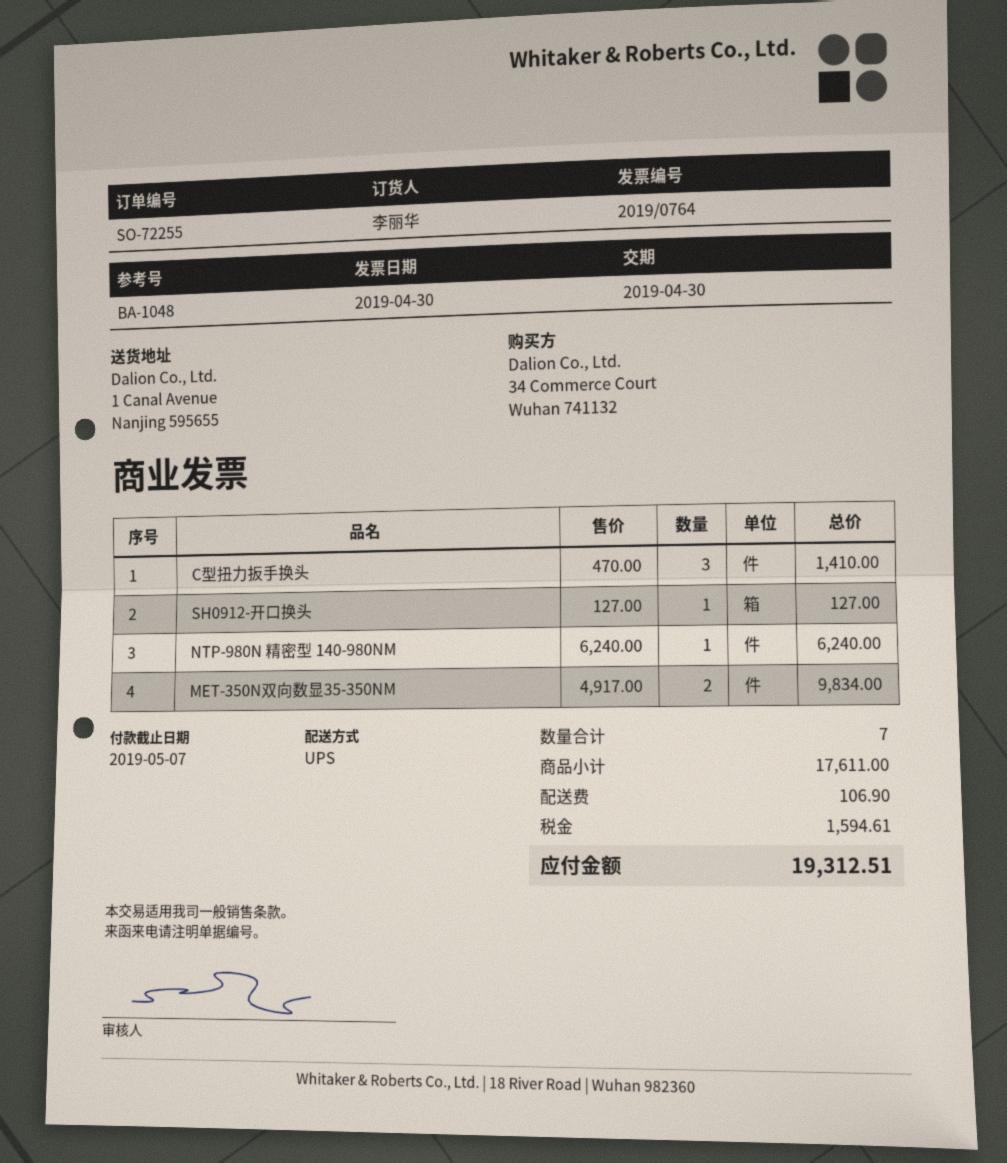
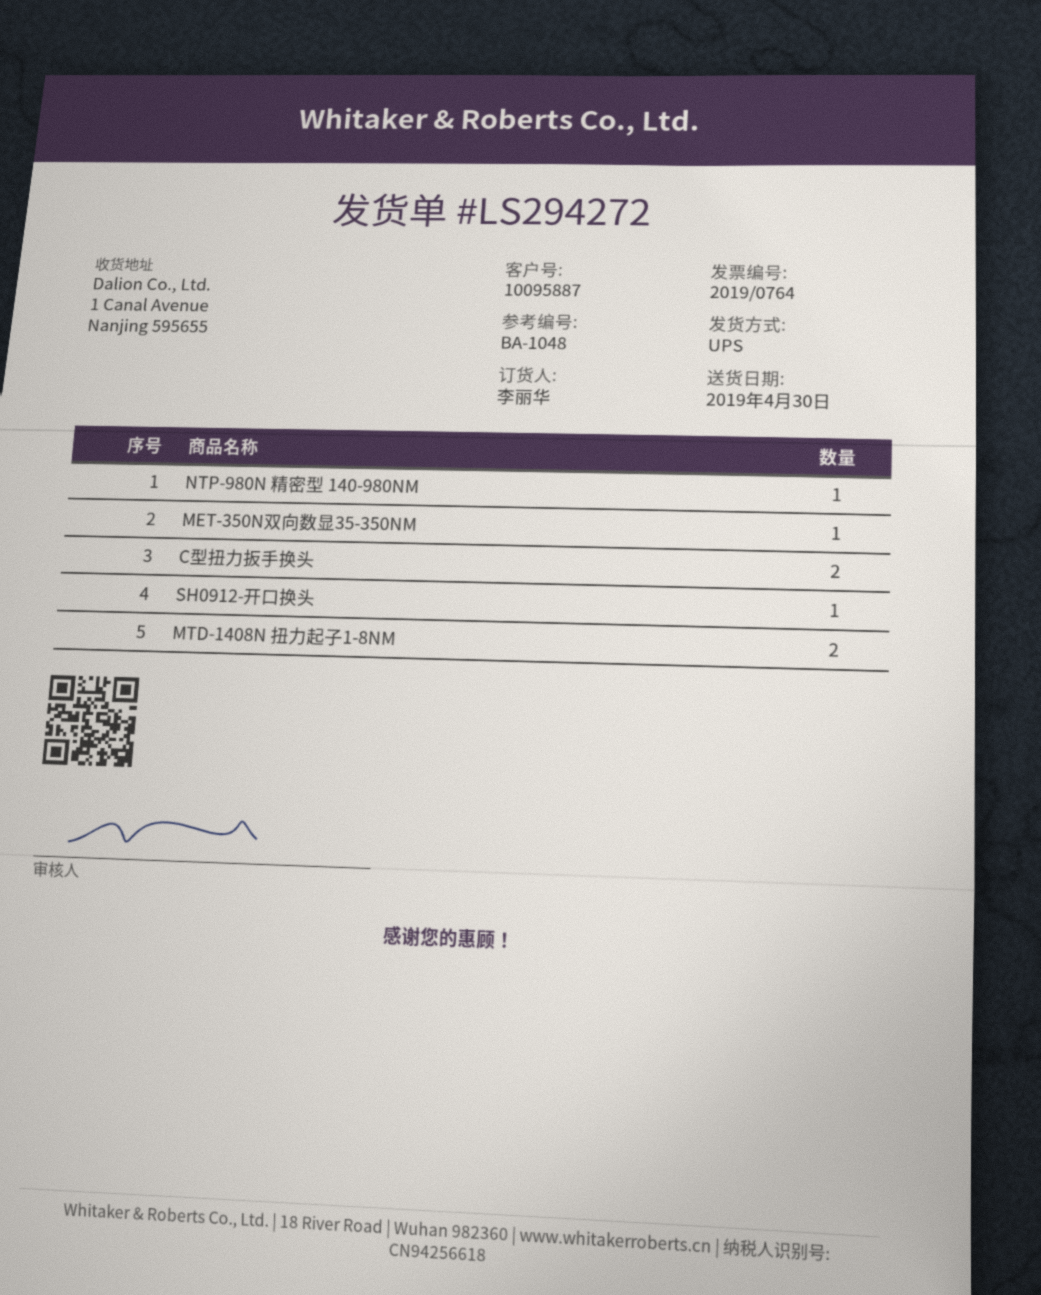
C型扭力扳手换头: 3 -> 2
MET-350N双向数显35-350NM: 2 -> 1
MTD-1408N 扭力起子1-8NM: none -> 2

